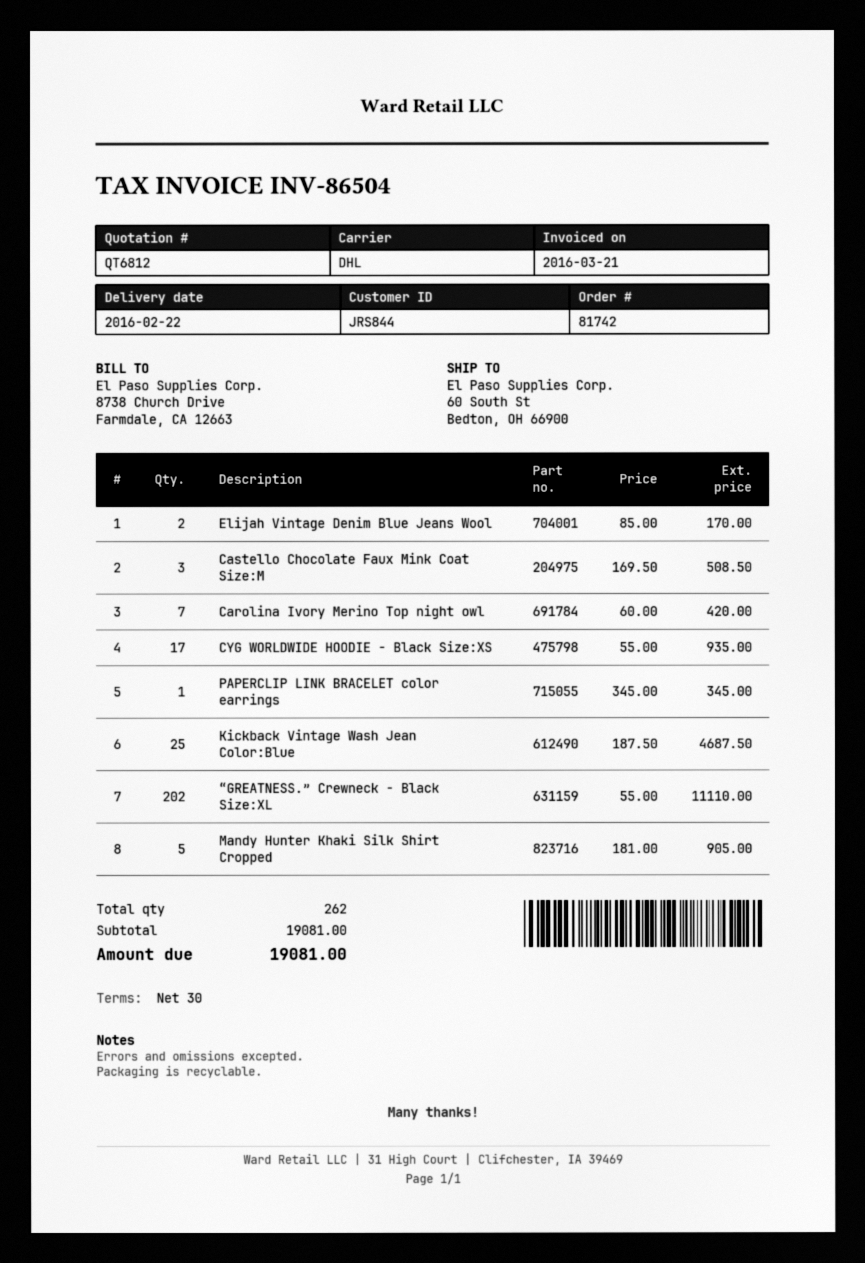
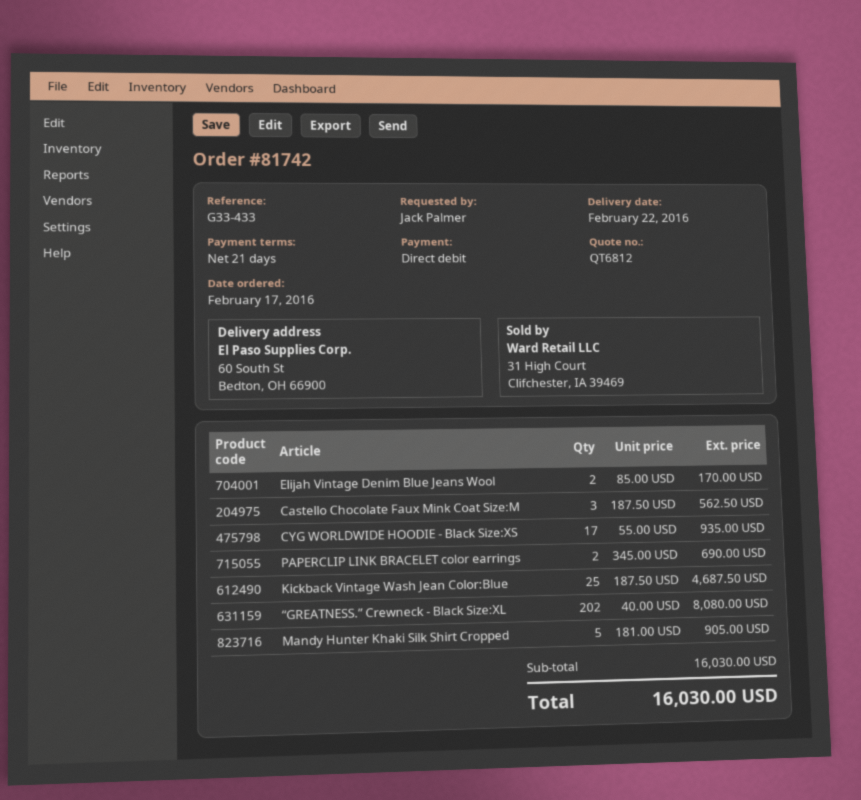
payment terms: 30 days -> 21 days
Castello Chocolate Faux Mink Coat Size:M: 3 x 169.50 = 508.50 -> 3 x 187.50 = 562.50
Carolina Ivory Merino Top night owl: 7 x 60.00 = 420.00 -> none
PAPERCLIP LINK BRACELET color earrings: 1 x 345.00 = 345.00 -> 2 x 345.00 = 690.00
“GREATNESS.” Crewneck - Black Size:XL: 202 x 55.00 = 11110.00 -> 202 x 40.00 = 8080.00
subtotal: 19081.00 -> 16030.00
total: 19081.00 -> 16030.00

